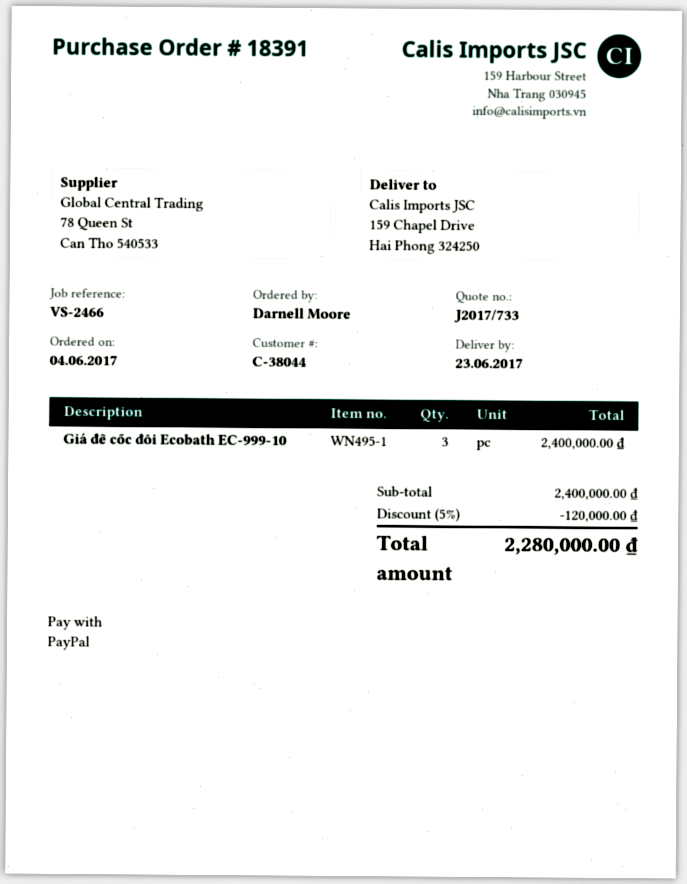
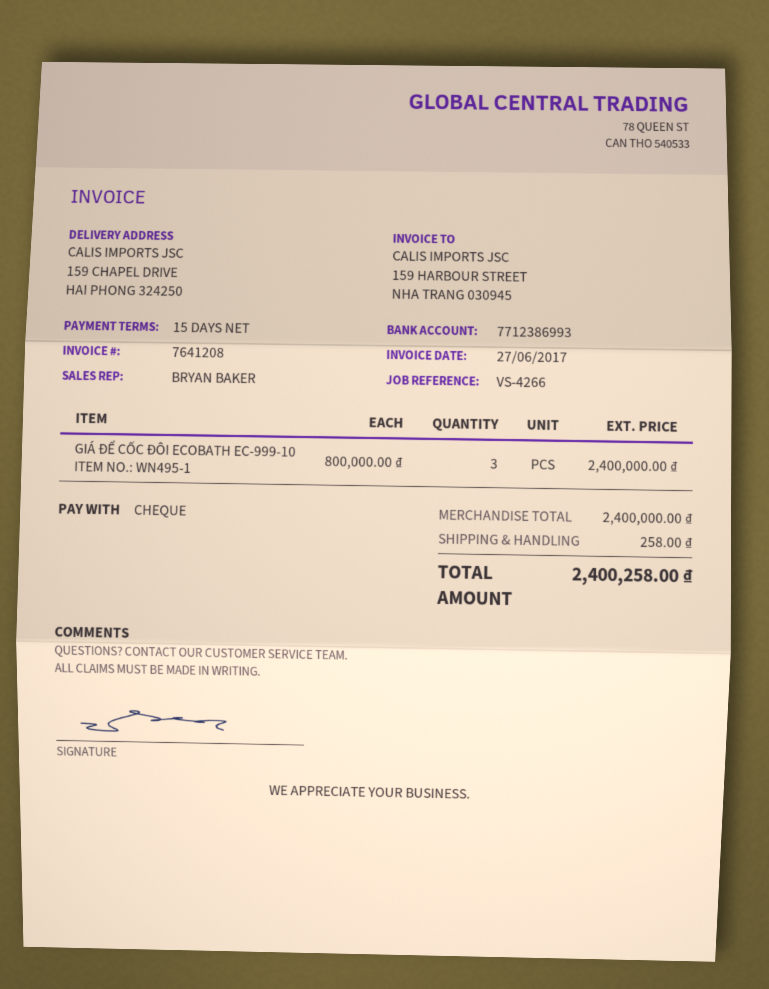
reference: VS-2466 -> VS-4266
payment method: PayPal -> cheque
discount: 5% = 120000.00 -> none
shipping: none -> 258.00
total: 2280000.00 -> 2400258.00

